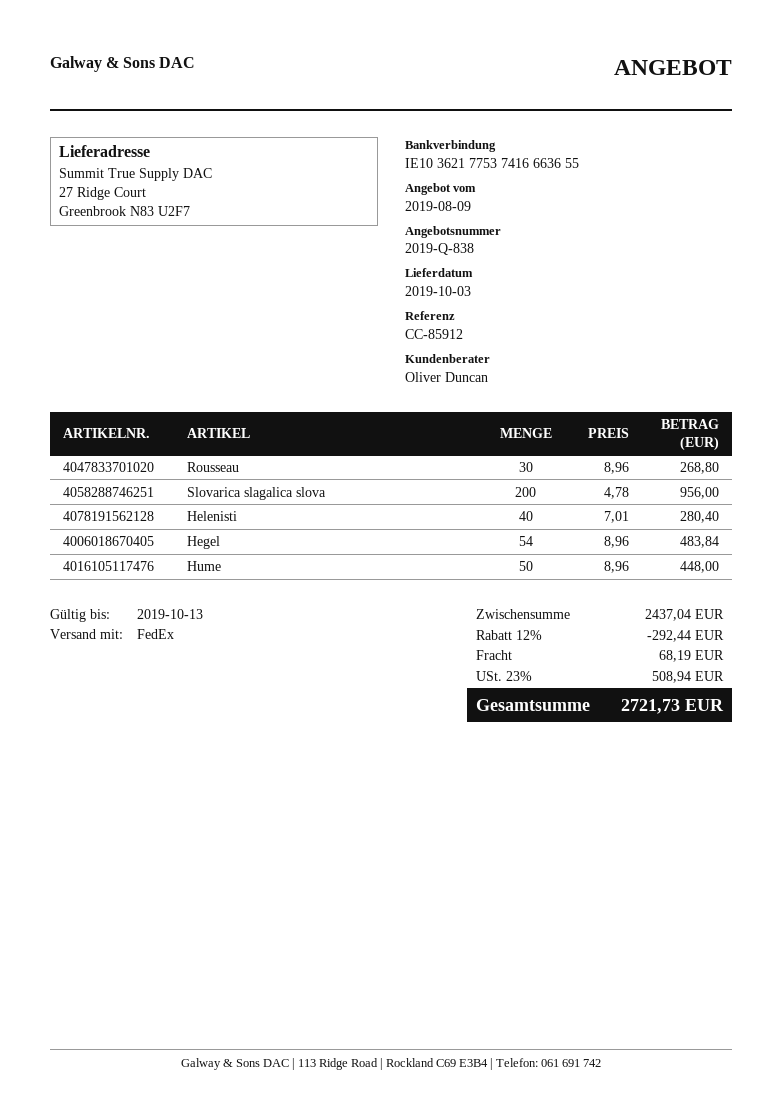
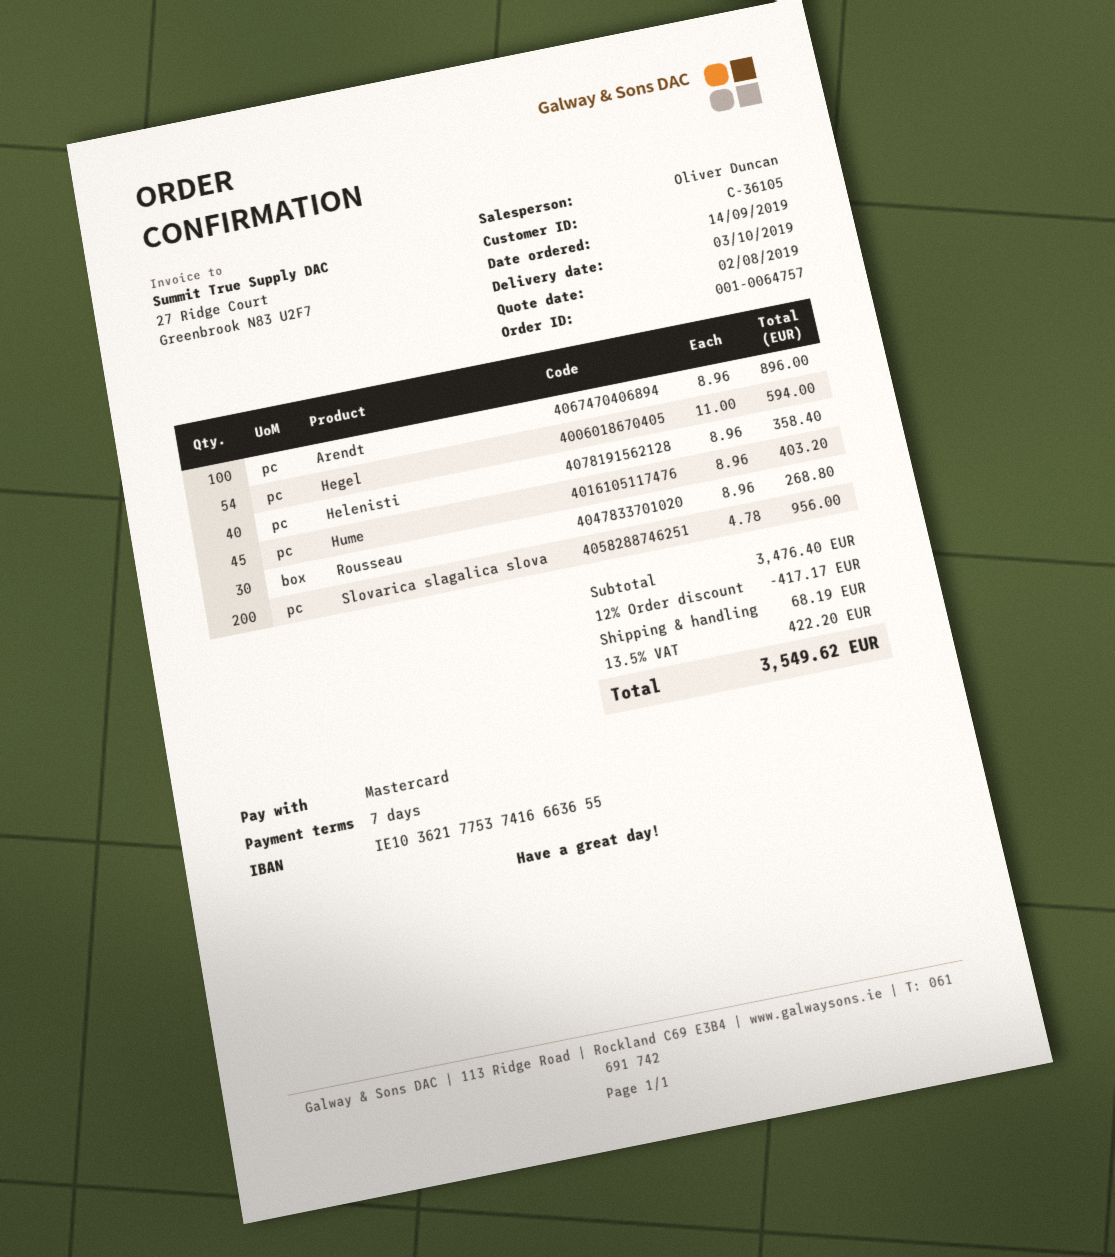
quote date: 2019-08-09 -> 2019-08-02
Helenisti: 40 x 7.01 = 280.40 -> 40 x 8.96 = 358.40
Hegel: 54 x 8.96 = 483.84 -> 54 x 11.00 = 594.00
Hume: 50 x 8.96 = 448.00 -> 45 x 8.96 = 403.20
Arendt: none -> 100 x 8.96 = 896.00
subtotal: 2437.04 -> 3476.40
discount: 12% = 292.44 -> 12% = 417.17
tax: 23% = 508.94 -> 13.5% = 422.20
total: 2721.73 -> 3549.62

